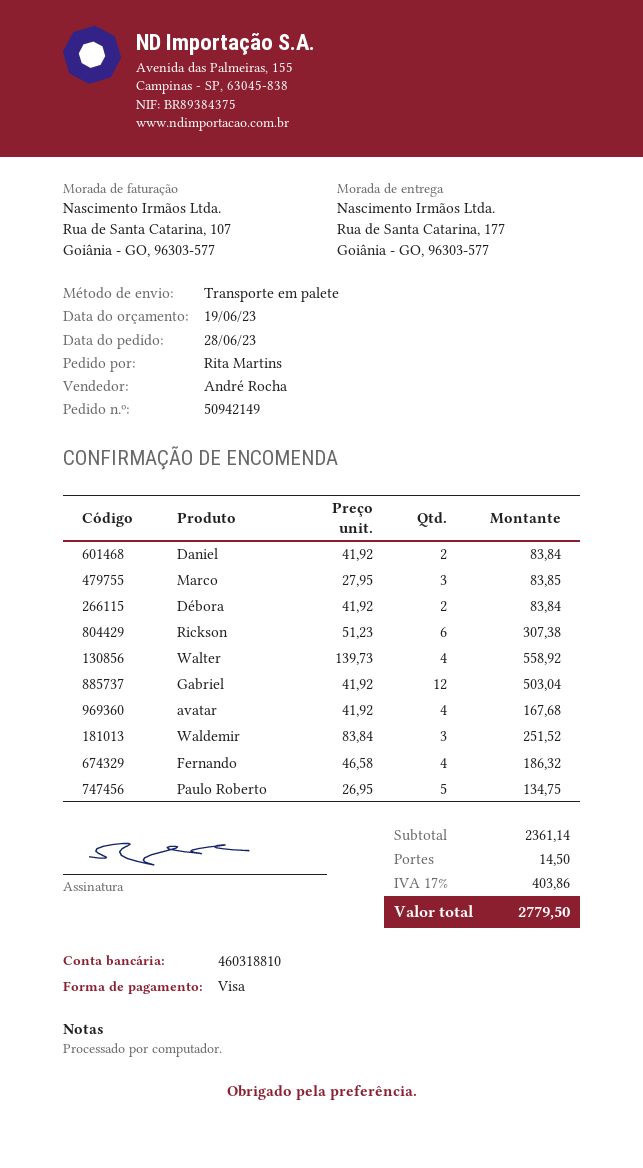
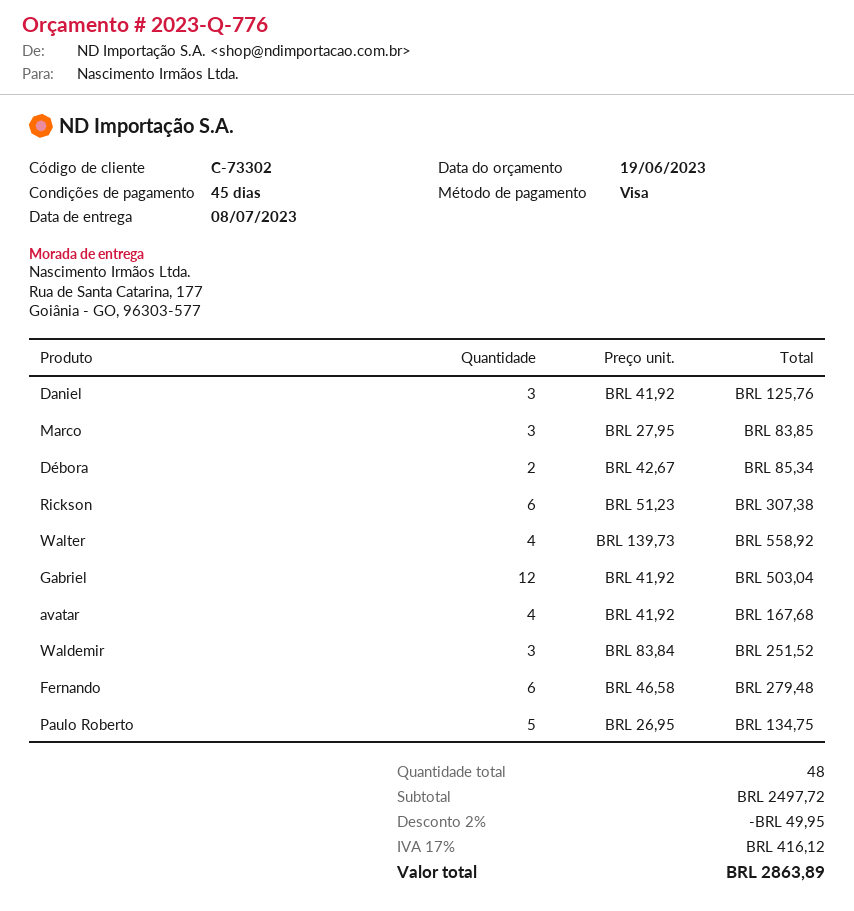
Daniel: 2 x 41.92 = 83.84 -> 3 x 41.92 = 125.76
Débora: 2 x 41.92 = 83.84 -> 2 x 42.67 = 85.34
Fernando: 4 x 46.58 = 186.32 -> 6 x 46.58 = 279.48
subtotal: 2361.14 -> 2497.72
discount: none -> 2% = 49.95
shipping: 14.50 -> none
tax: 17% = 403.86 -> 17% = 416.12
total: 2779.50 -> 2863.89

